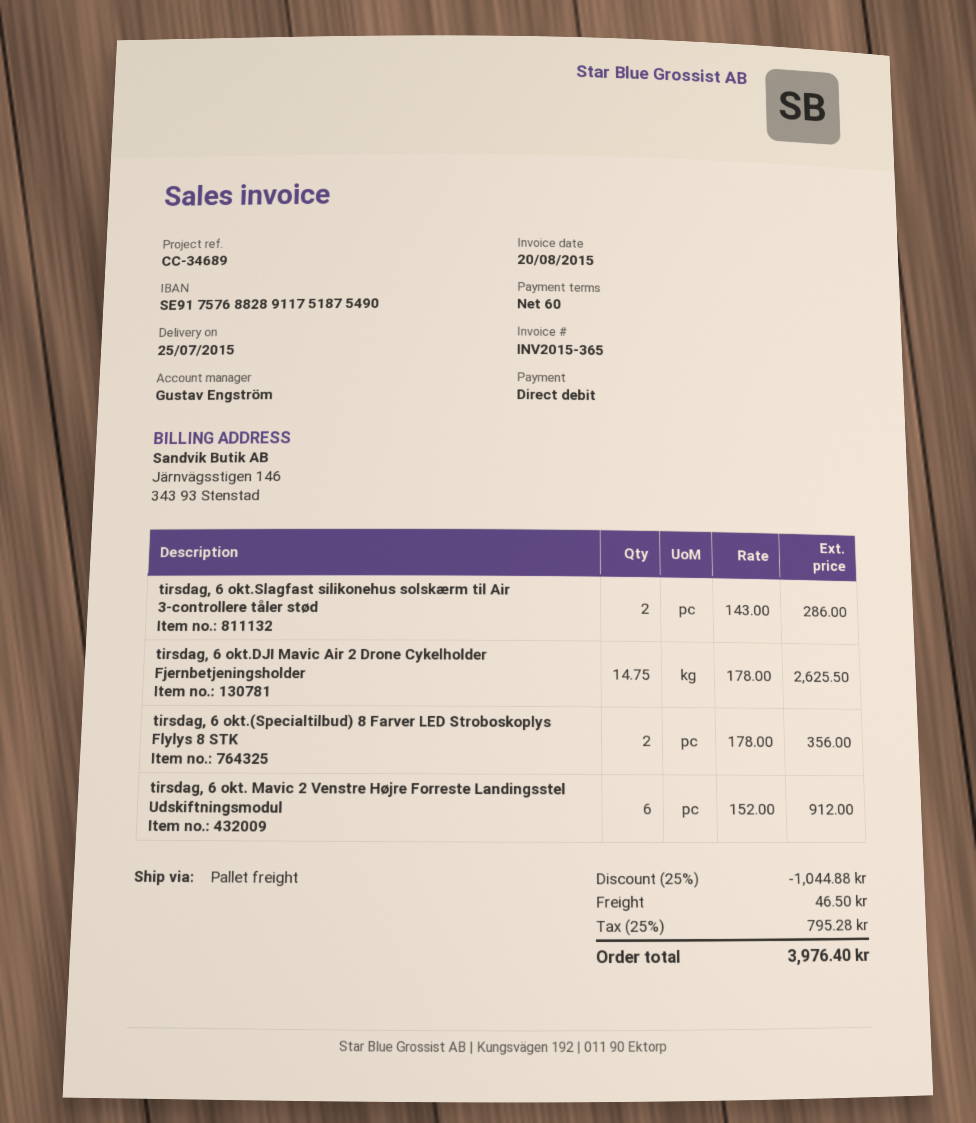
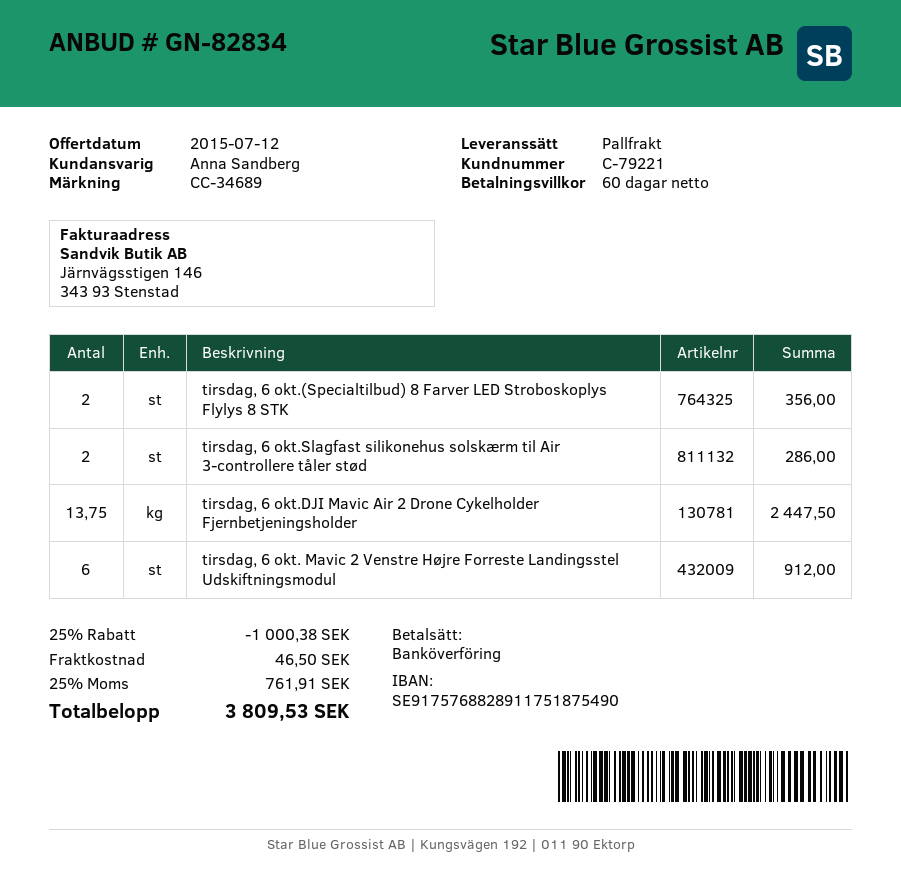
sales rep: Gustav Engström -> Anna Sandberg
payment method: direct debit -> bank transfer
tirsdag, 6 okt.DJI Mavic Air 2 Drone Cykelholder Fjernbetjeningsholder: 14.75 for 2625.50 -> 13.75 for 2447.50
discount: 25% = 1044.88 -> 25% = 1000.38
tax: 25% = 795.28 -> 25% = 761.91
total: 3976.40 -> 3809.53

